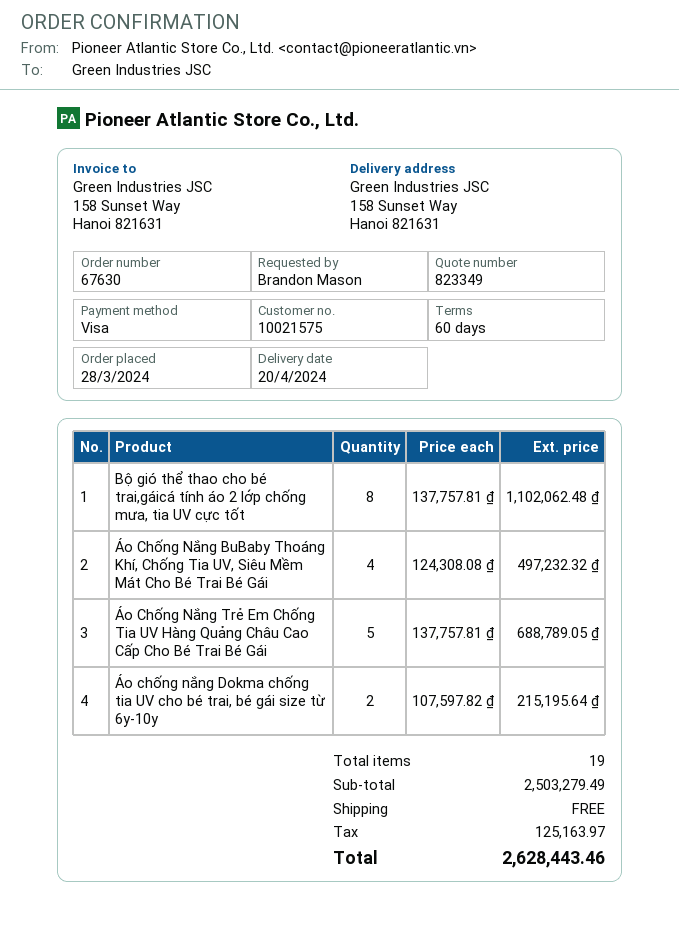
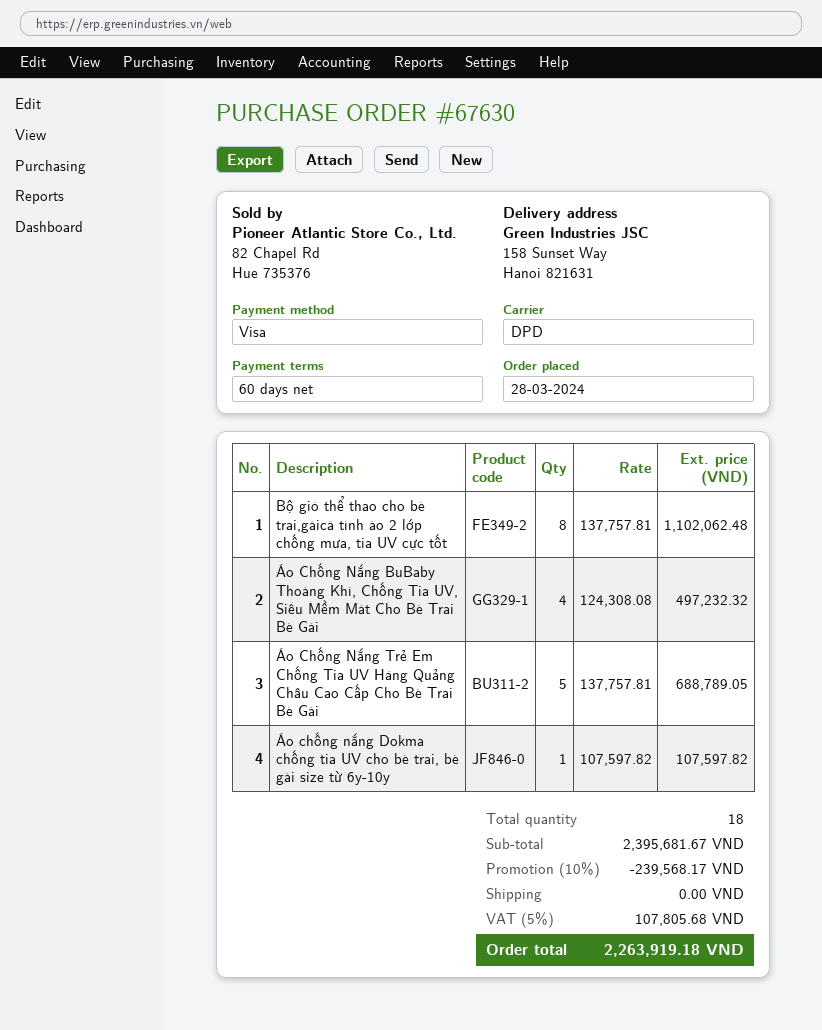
Áo chống nắng Dokma chống tia UV cho bé trai, bé gái size từ 6y-10y: 2 x 107597.82 = 215195.64 -> 1 x 107597.82 = 107597.82
total quantity: 19 -> 18
subtotal: 2503279.49 -> 2395681.67
discount: none -> 10% = 239568.17
tax: 125163.97 -> 107805.68
total: 2628443.46 -> 2263919.18

